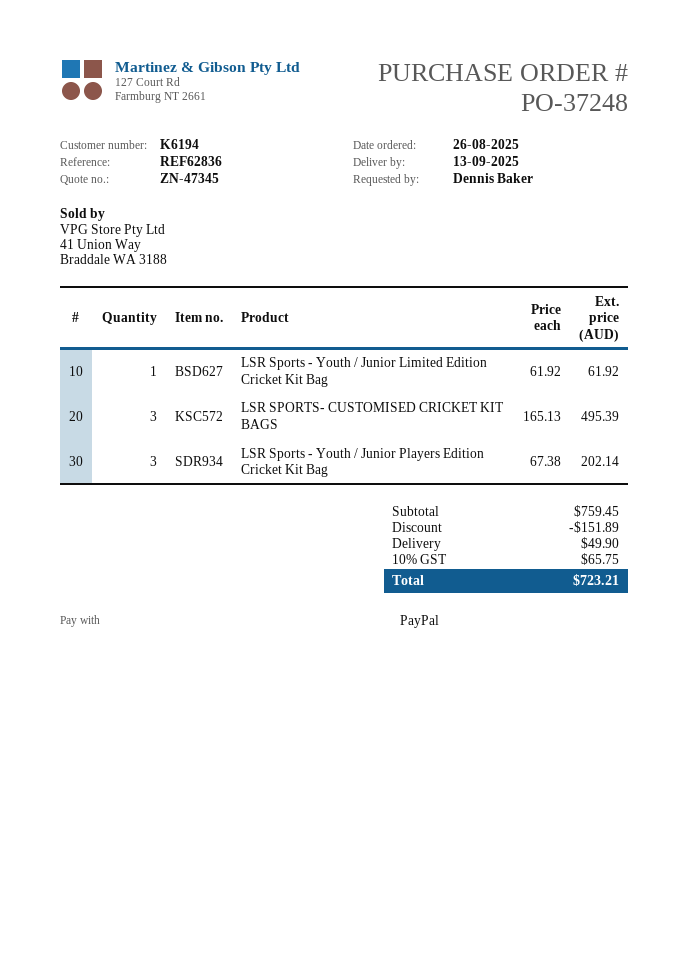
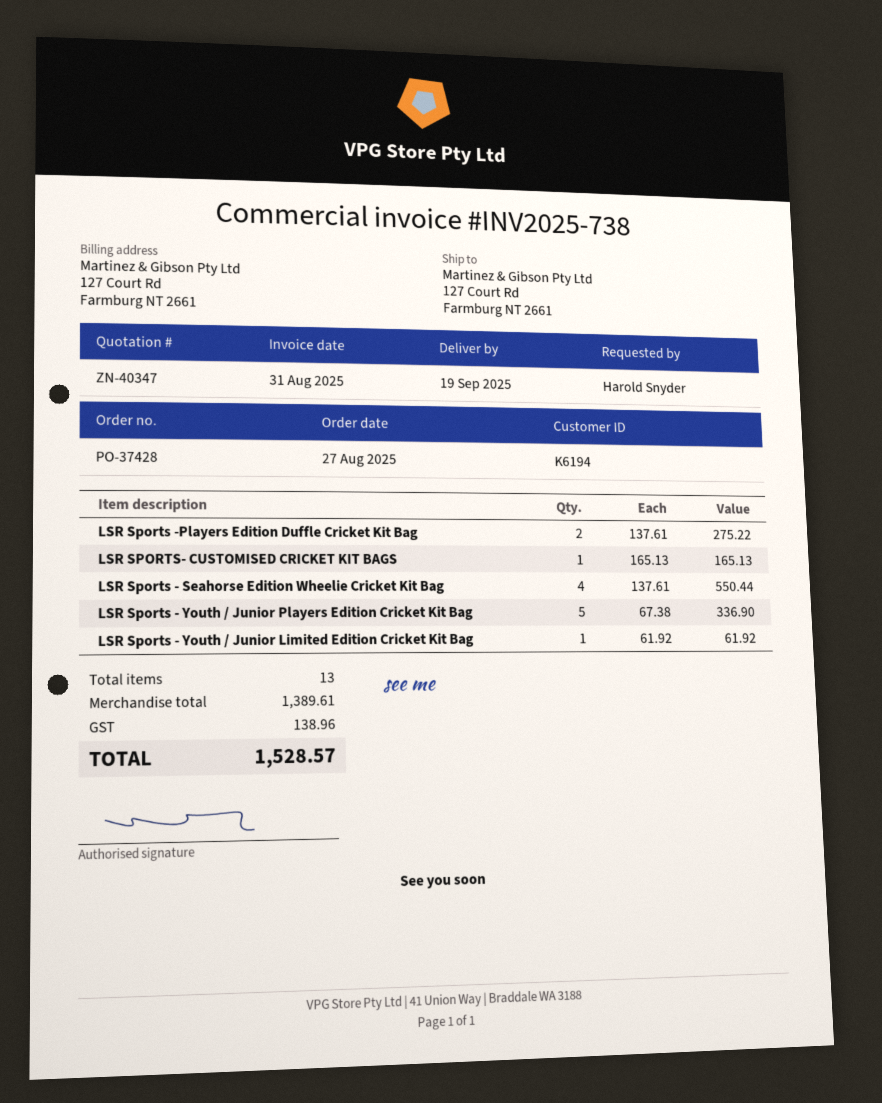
quote number: ZN-47345 -> ZN-40347
order number: PO-37248 -> PO-37428
order date: 2025-08-26 -> 2025-08-27
delivery date: 2025-09-13 -> 2025-09-19
ordered by: Dennis Baker -> Harold Snyder
LSR SPORTS- CUSTOMISED CRICKET KIT BAGS: 3 x 165.13 = 495.39 -> 1 x 165.13 = 165.13
LSR Sports - Youth / Junior Players Edition Cricket Kit Bag: 3 x 67.38 = 202.14 -> 5 x 67.38 = 336.90
LSR Sports -Players Edition Duffle Cricket Kit Bag: none -> 2 x 137.61 = 275.22
LSR Sports - Seahorse Edition Wheelie Cricket Kit Bag: none -> 4 x 137.61 = 550.44
subtotal: 759.45 -> 1389.61
discount: 151.89 -> none
shipping: 49.90 -> none
tax: 65.75 -> 138.96
total: 723.21 -> 1528.57

